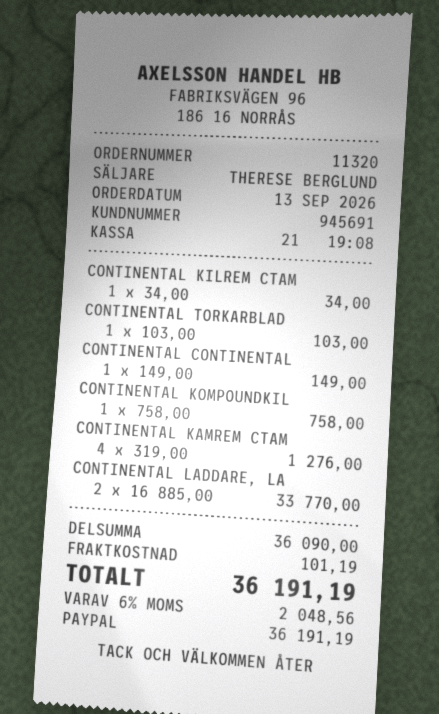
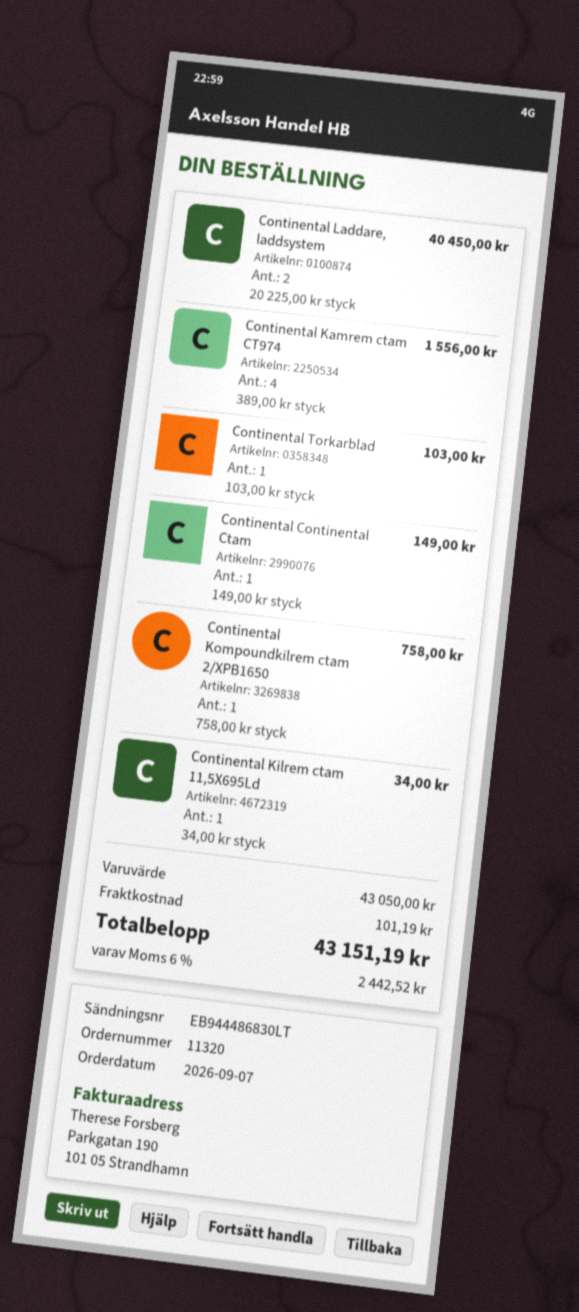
order date: 2026-09-13 -> 2026-09-07
CONTINENTAL KAMREM CTAM: 4 x 319.00 = 1276.00 -> 4 x 389.00 = 1556.00
CONTINENTAL LADDARE, LA: 2 x 16885.00 = 33770.00 -> 2 x 20225.00 = 40450.00
subtotal: 36090.00 -> 43050.00
tax: 6% = 2048.56 -> 6% = 2442.52
total: 36191.19 -> 43151.19

